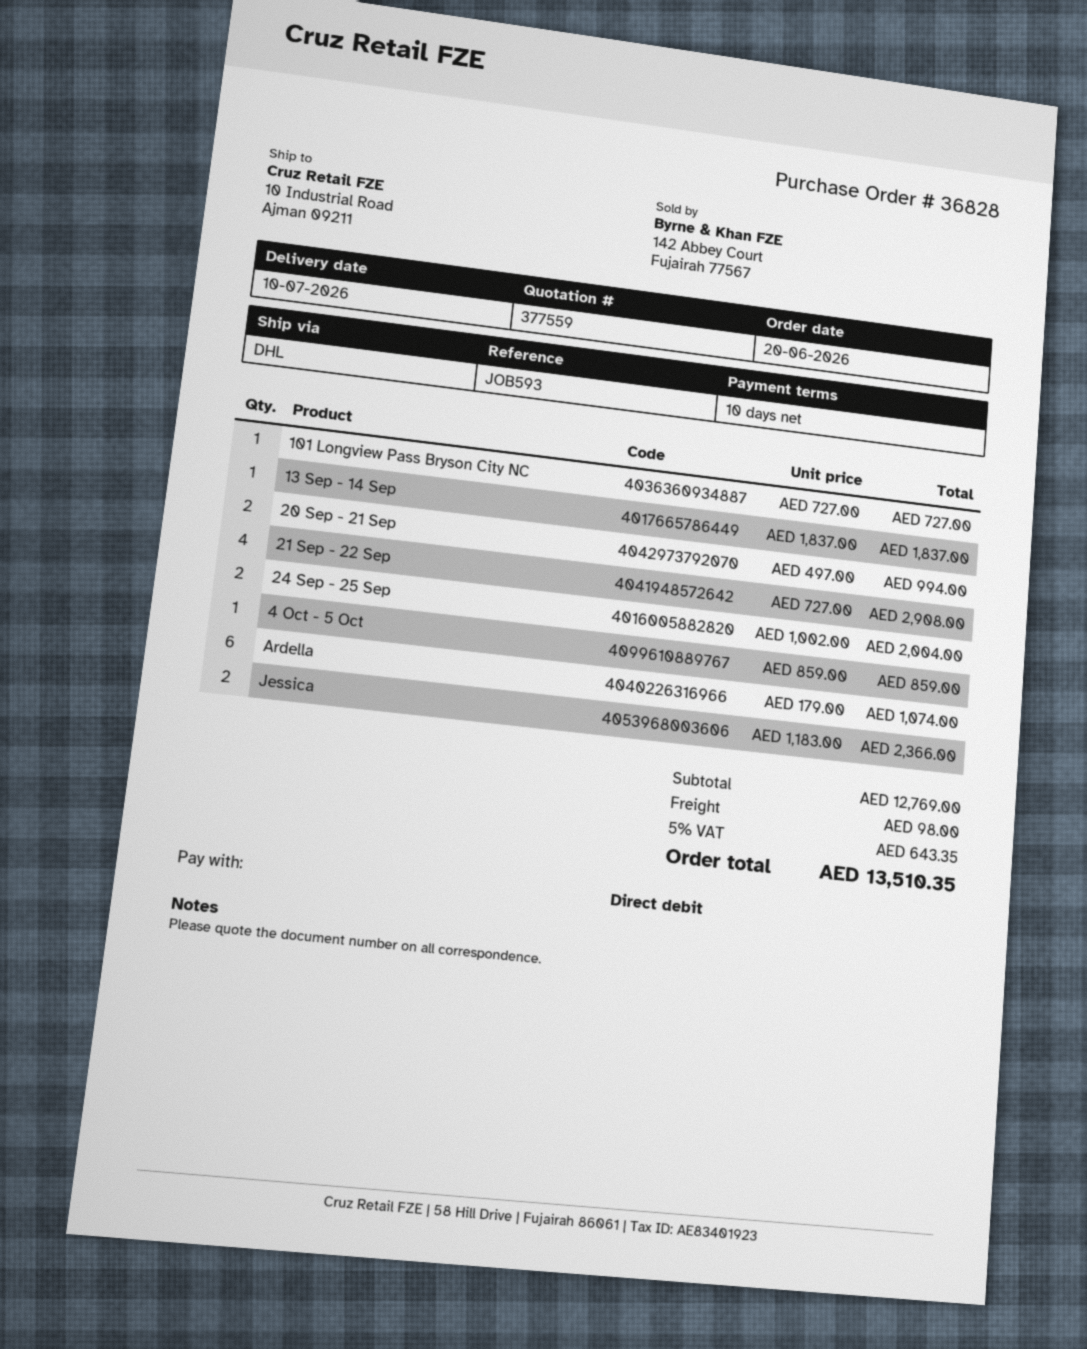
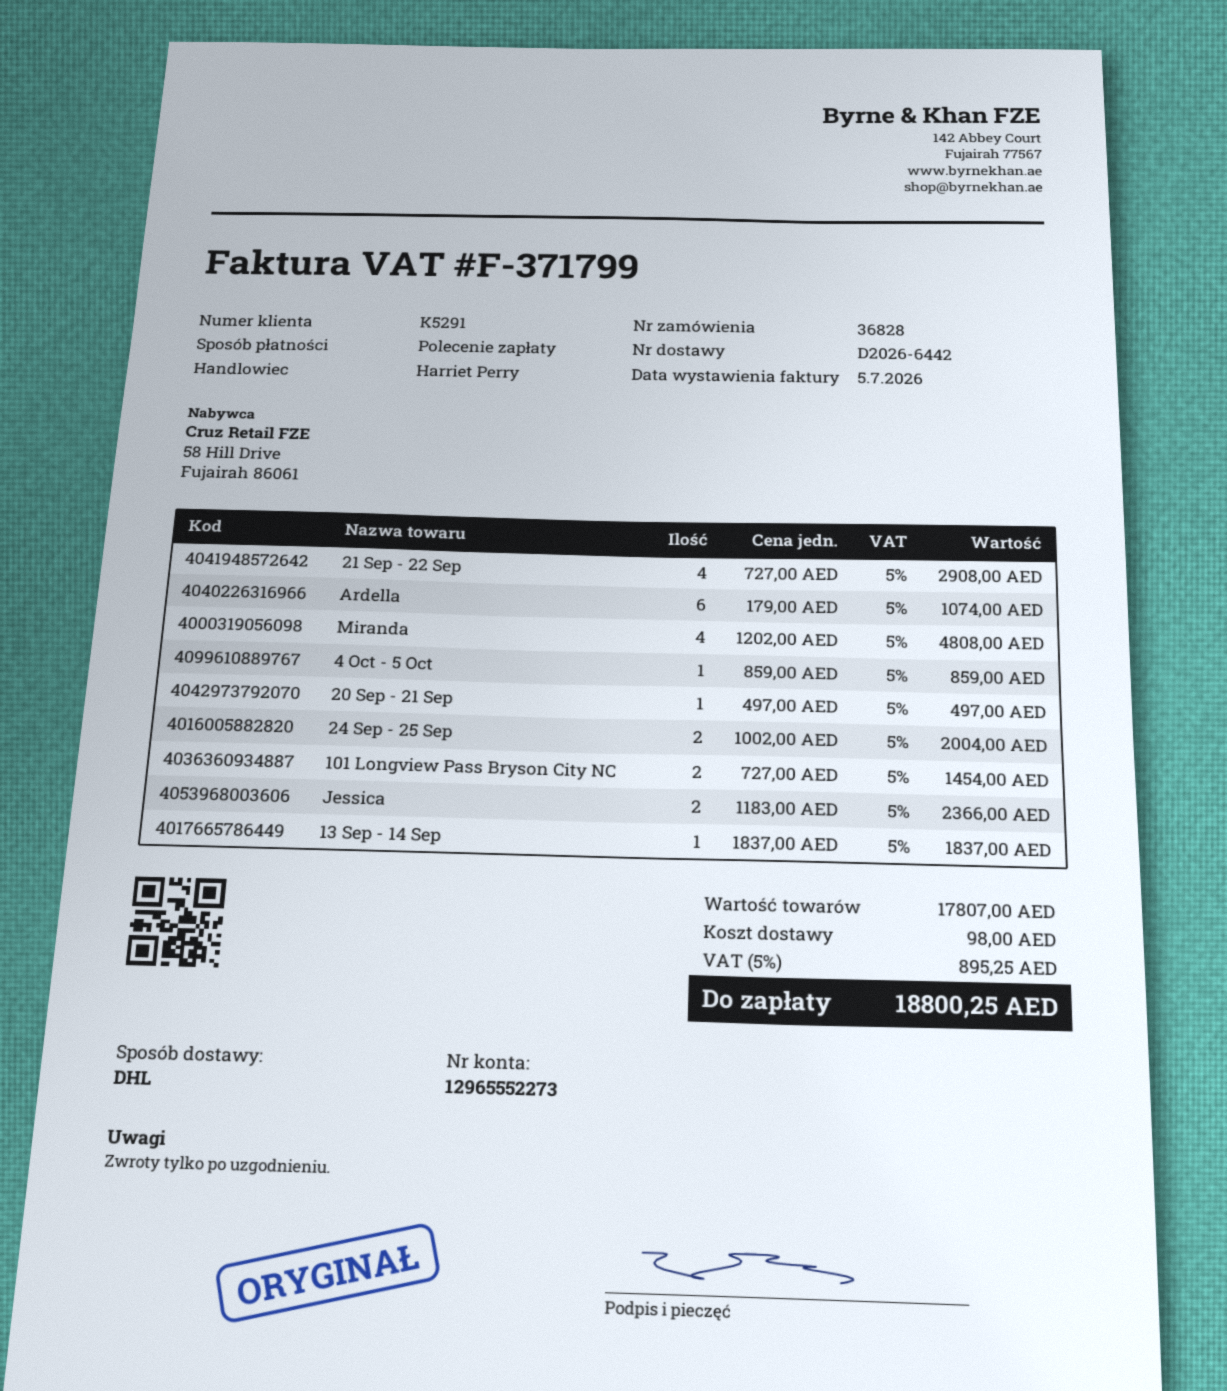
101 Longview Pass Bryson City NC: 1 x 727.00 = 727.00 -> 2 x 727.00 = 1454.00
20 Sep - 21 Sep: 2 x 497.00 = 994.00 -> 1 x 497.00 = 497.00
Miranda: none -> 4 x 1202.00 = 4808.00
subtotal: 12769.00 -> 17807.00
tax: 5% = 643.35 -> 5% = 895.25
total: 13510.35 -> 18800.25

